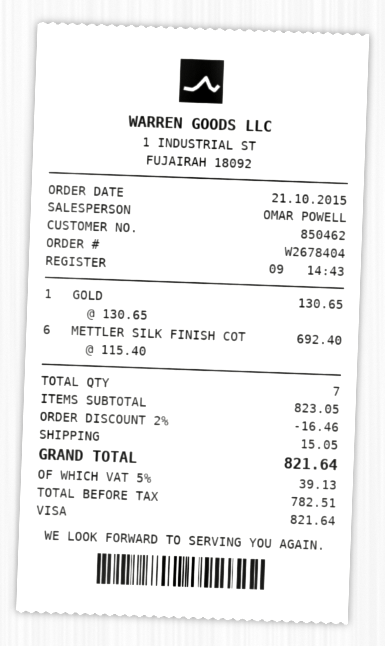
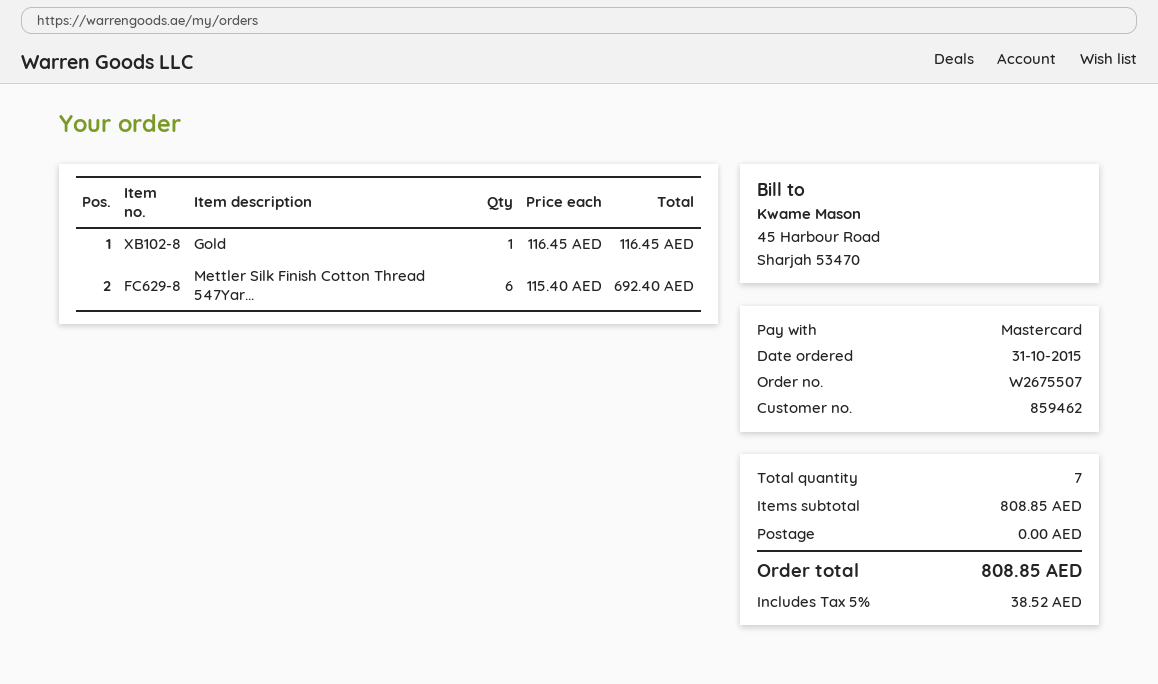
order number: W2678404 -> W2675507
order date: 2015-10-21 -> 2015-10-31
customer number: 850462 -> 859462
payment method: Visa -> Mastercard
GOLD: 1 x 130.65 = 130.65 -> 1 x 116.45 = 116.45
subtotal: 823.05 -> 808.85
discount: 2% = 16.46 -> none
shipping: 15.05 -> 0.00
tax: 5% = 39.13 -> 5% = 38.52
total: 821.64 -> 808.85

